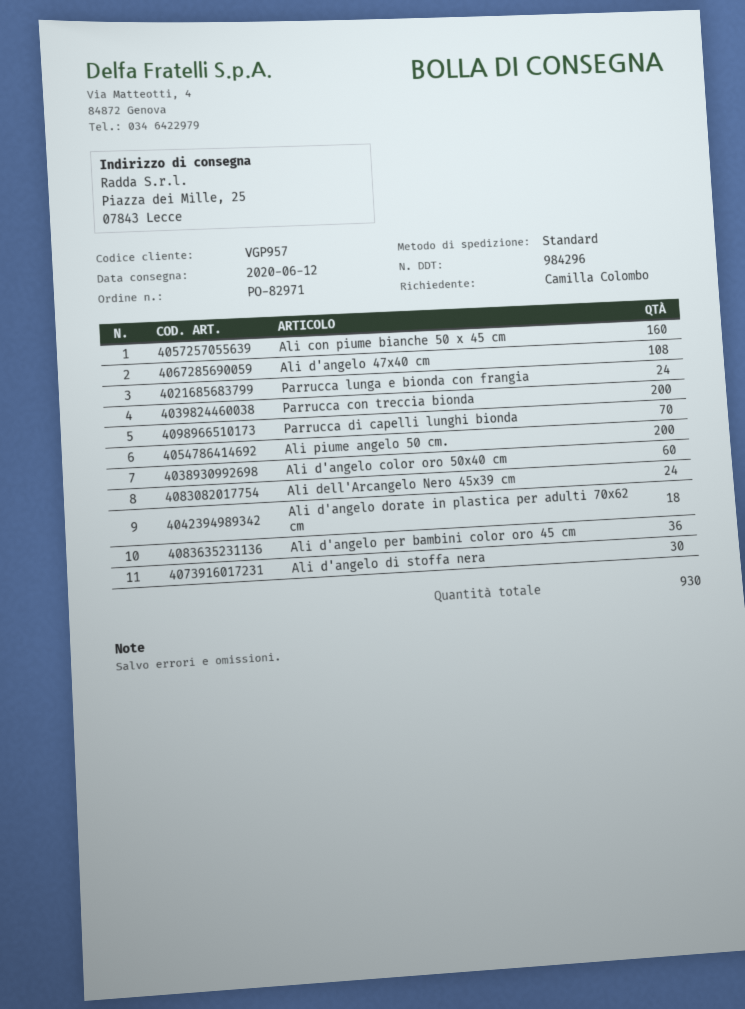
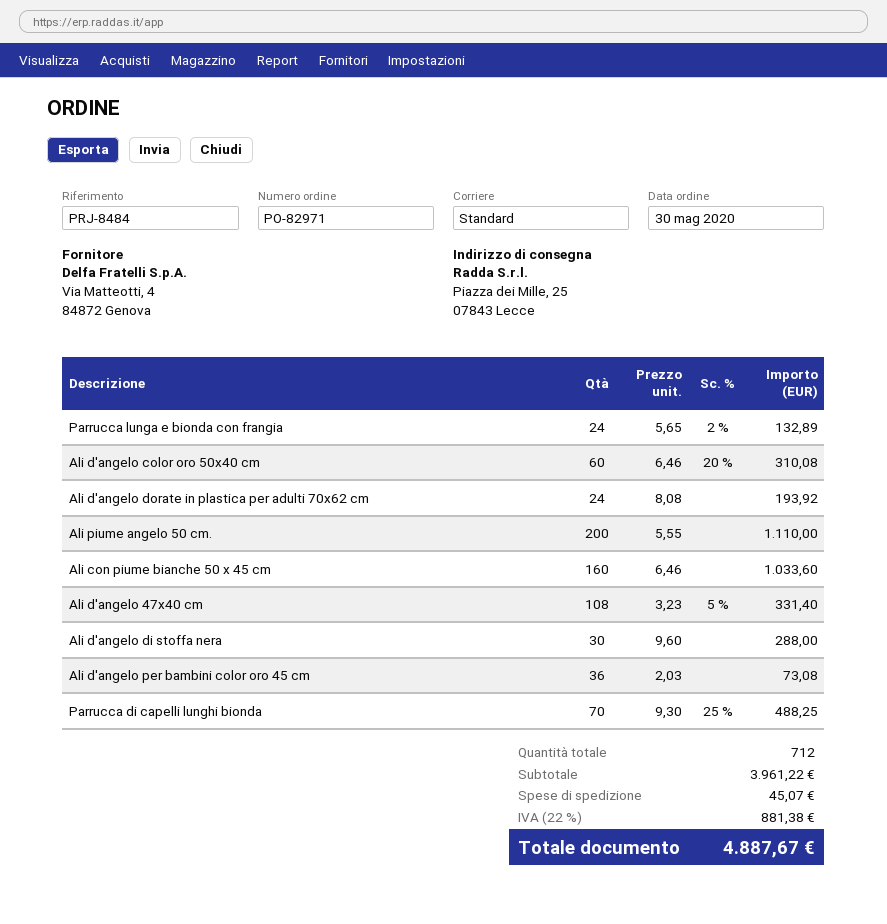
Parrucca con treccia bionda: 200 -> none
Ali dell'Arcangelo Nero 45x39 cm: 24 -> none
Ali d'angelo dorate in plastica per adulti 70x62 cm: 18 -> 24
total quantity: 930 -> 712

